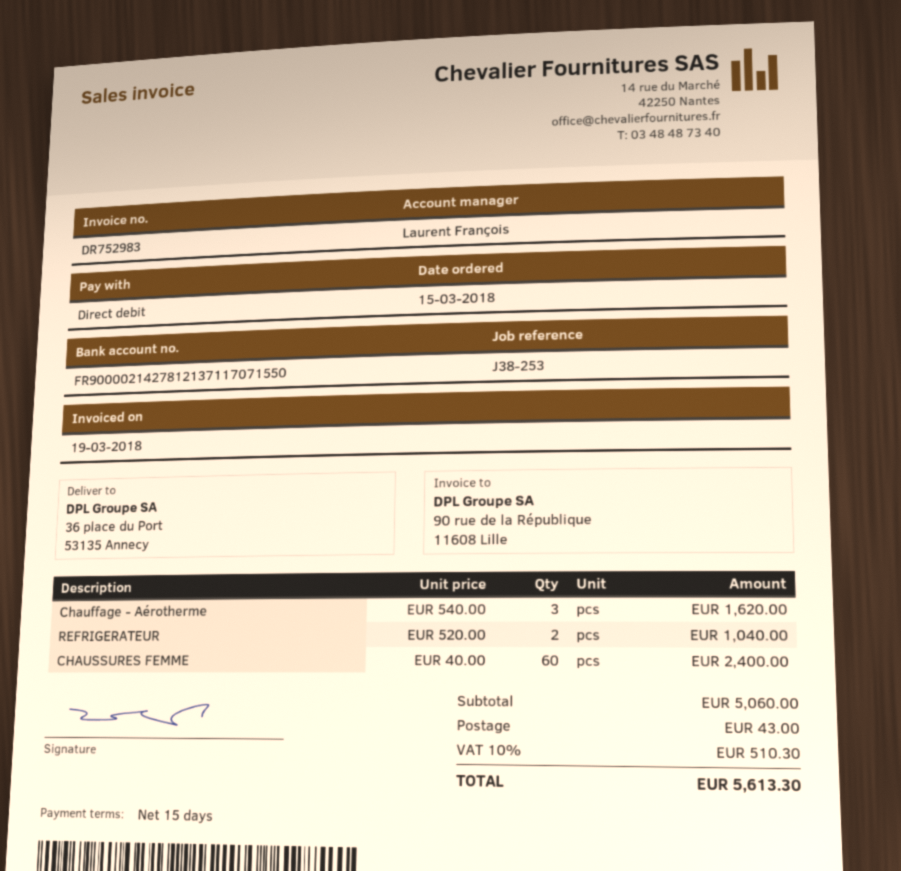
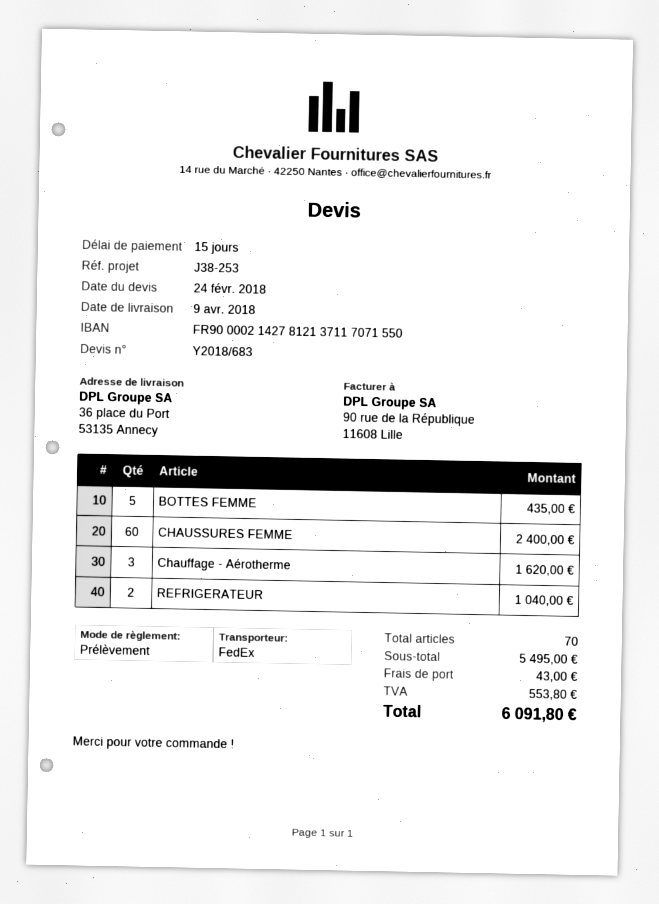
BOTTES FEMME: none -> 5 for 435.00
subtotal: 5060.00 -> 5495.00
tax: 510.30 -> 553.80
total: 5613.30 -> 6091.80

